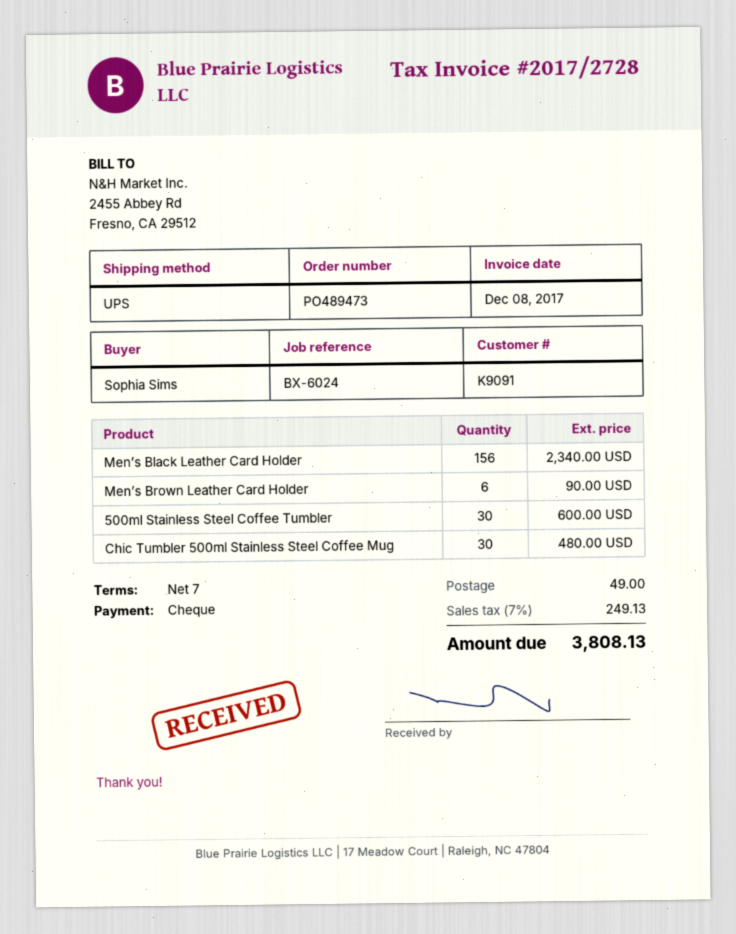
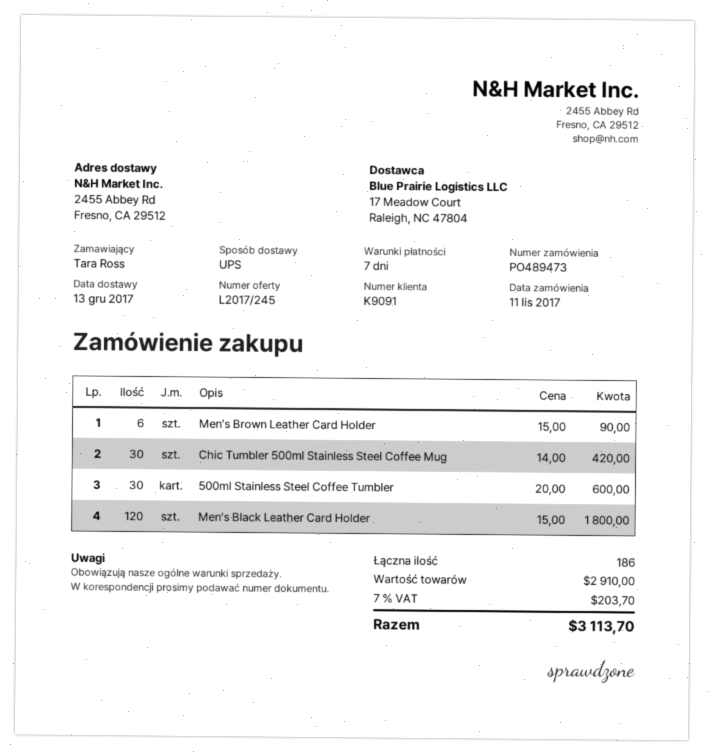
ordered by: Sophia Sims -> Tara Ross
Men’s Black Leather Card Holder: 156 for 2340.00 -> 120 for 1800.00
Chic Tumbler 500ml Stainless Steel Coffee Mug: 30 for 480.00 -> 30 for 420.00
shipping: 49.00 -> none
tax: 7% = 249.13 -> 7% = 203.70
total: 3808.13 -> 3113.70

